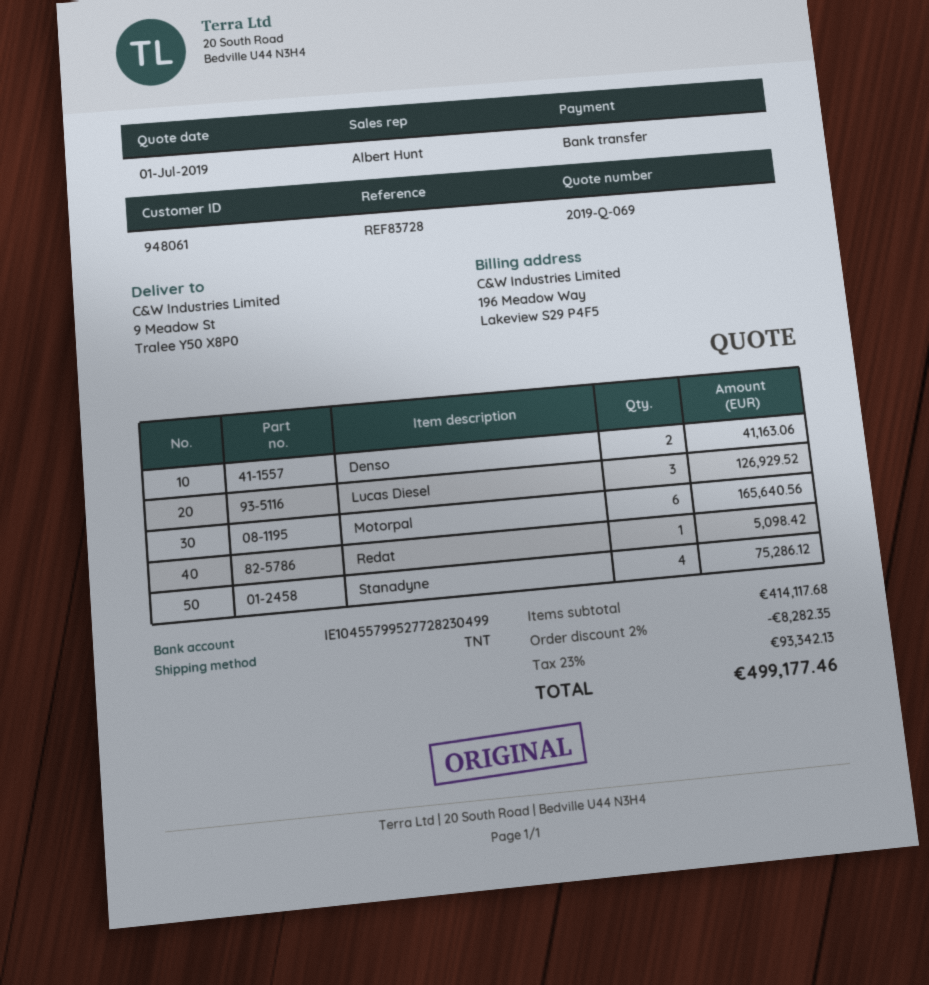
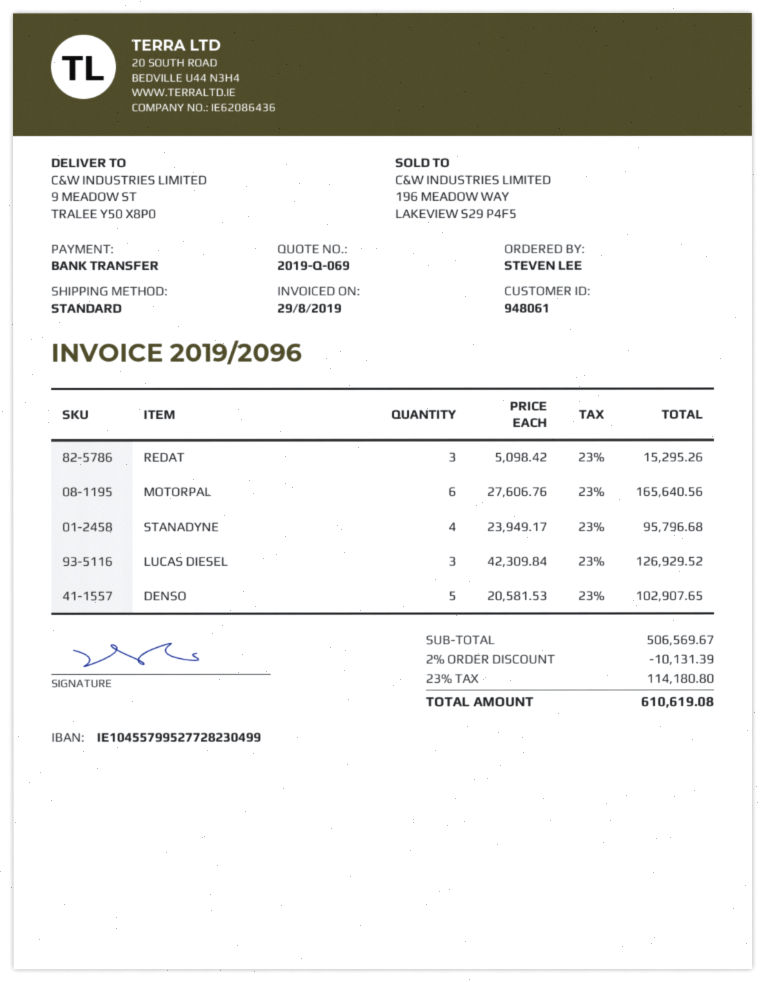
shipping method: TNT -> standard
Denso: 2 for 41163.06 -> 5 for 102907.65
Redat: 1 for 5098.42 -> 3 for 15295.26
Stanadyne: 4 for 75286.12 -> 4 for 95796.68
subtotal: 414117.68 -> 506569.67
discount: 2% = 8282.35 -> 2% = 10131.39
tax: 23% = 93342.13 -> 23% = 114180.80
total: 499177.46 -> 610619.08

